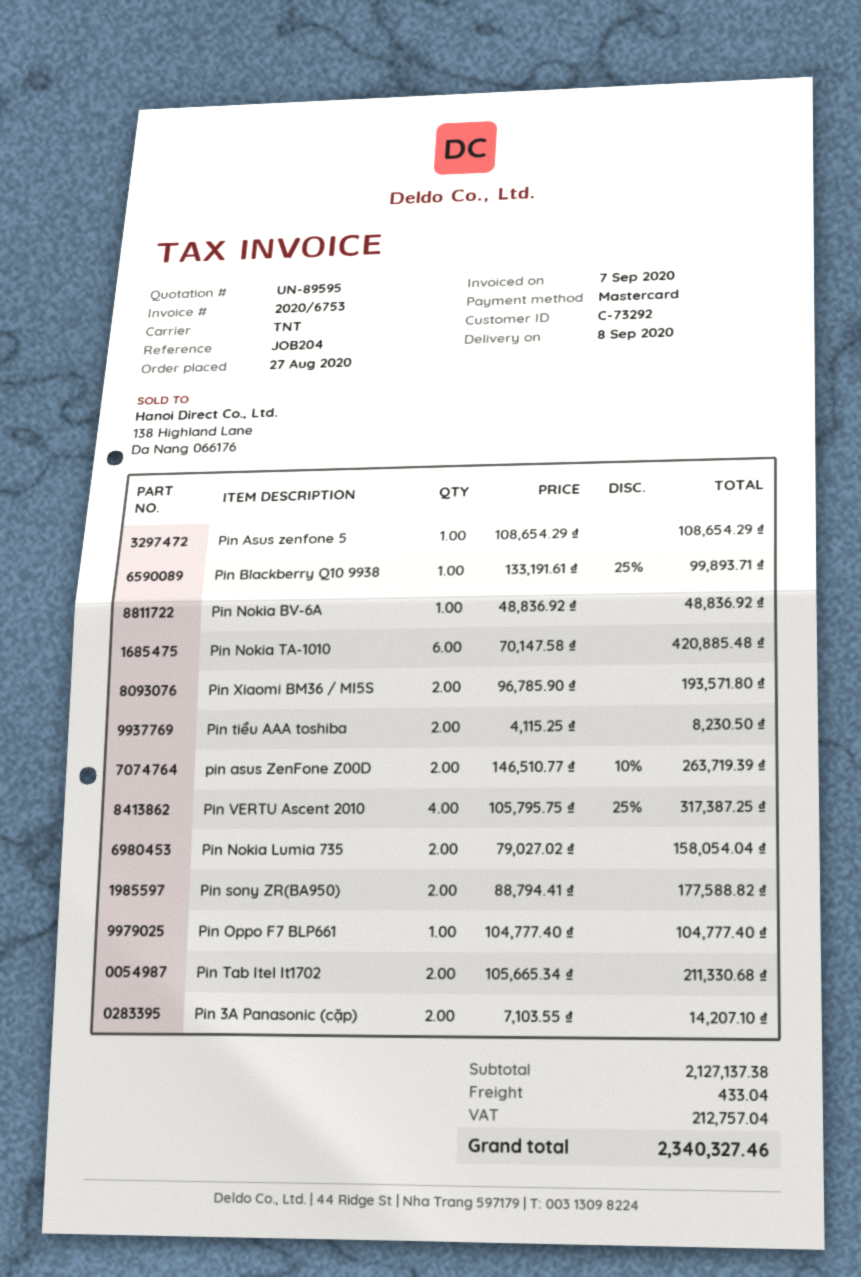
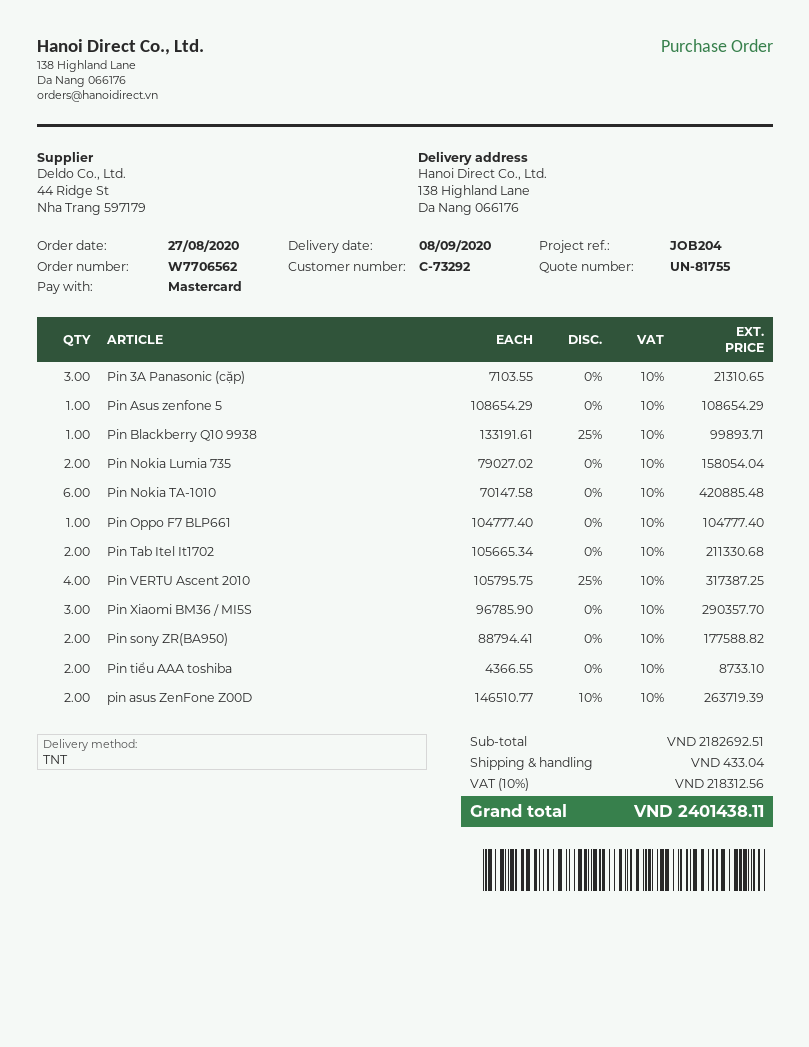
quote number: UN-89595 -> UN-81755
Pin Nokia BV-6A: 1 x 48836.92 = 48836.92 -> none
Pin Xiaomi BM36 / MI5S: 2 x 96785.90 = 193571.80 -> 3 x 96785.90 = 290357.70
Pin tiểu AAA toshiba: 2 x 4115.25 = 8230.50 -> 2 x 4366.55 = 8733.10
Pin 3A Panasonic (cặp): 2 x 7103.55 = 14207.10 -> 3 x 7103.55 = 21310.65
subtotal: 2127137.38 -> 2182692.51
tax: 212757.04 -> 218312.56
total: 2340327.46 -> 2401438.11

